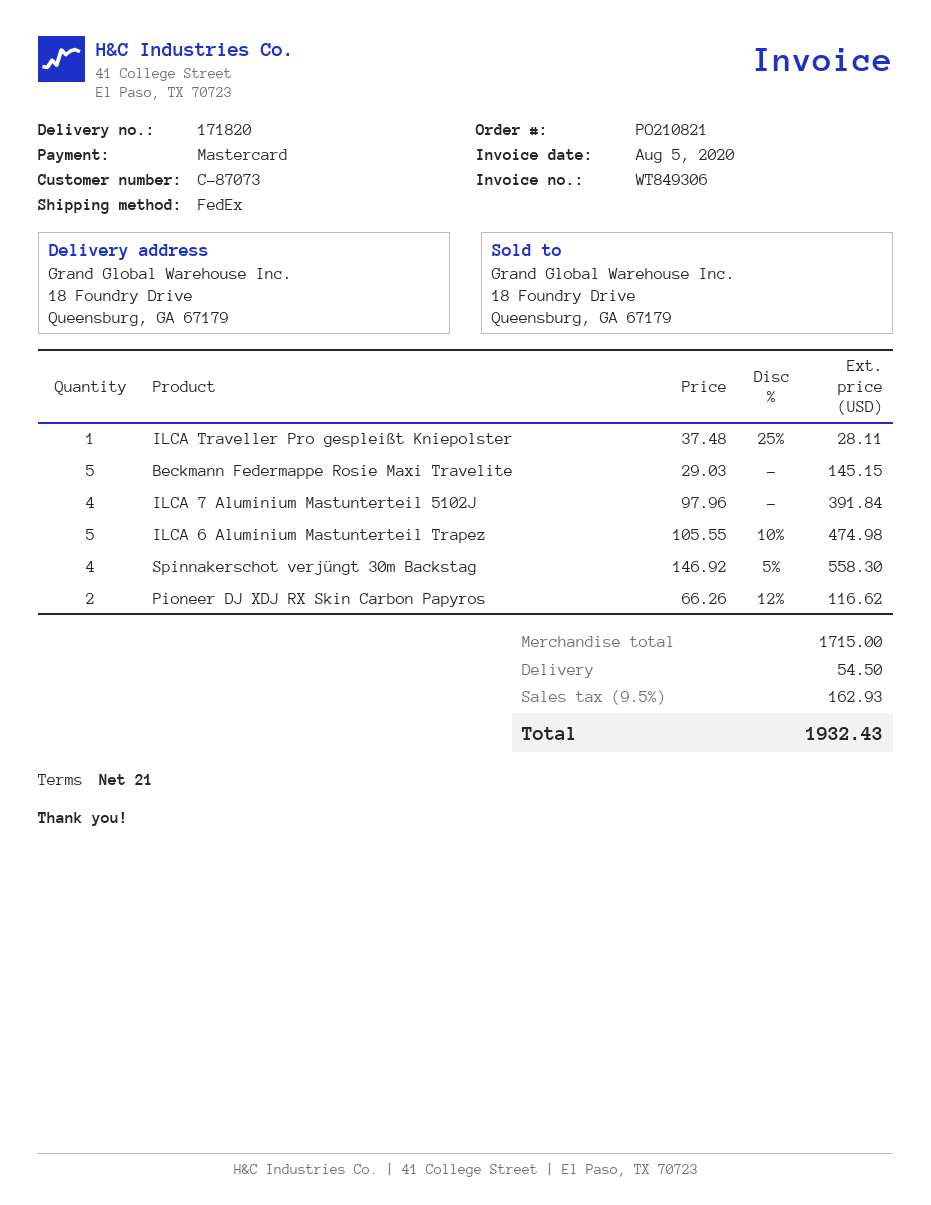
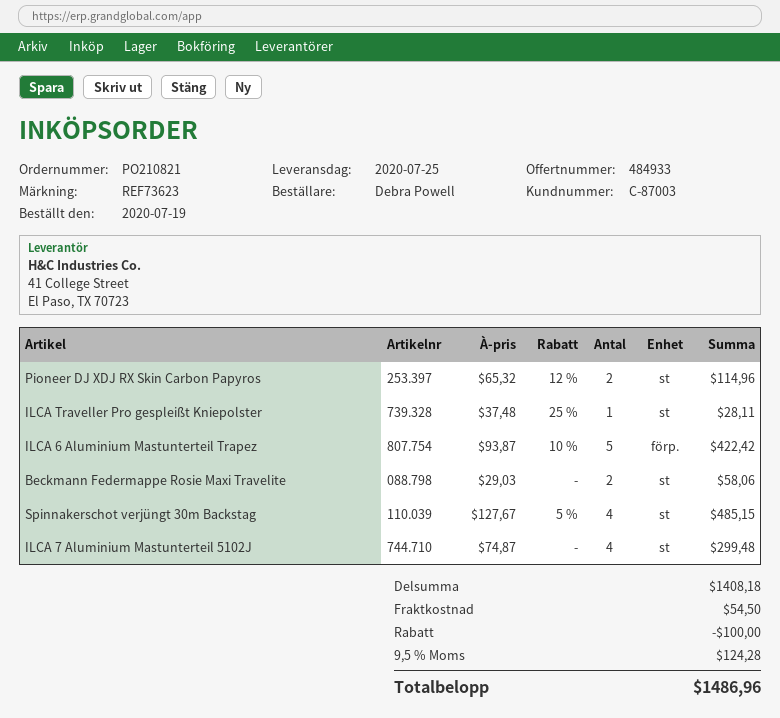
customer number: C-87073 -> C-87003
Beckmann Federmappe Rosie Maxi Travelite: 5 x 29.03 = 145.15 -> 2 x 29.03 = 58.06
ILCA 7 Aluminium Mastunterteil 5102J: 4 x 97.96 = 391.84 -> 4 x 74.87 = 299.48
ILCA 6 Aluminium Mastunterteil Trapez: 5 x 105.55 - 10% = 474.98 -> 5 x 93.87 - 10% = 422.42
Spinnakerschot verjüngt 30m Backstag: 4 x 146.92 - 5% = 558.30 -> 4 x 127.67 - 5% = 485.15
Pioneer DJ XDJ RX Skin Carbon Papyros: 2 x 66.26 - 12% = 116.62 -> 2 x 65.32 - 12% = 114.96
subtotal: 1715.00 -> 1408.18
discount: none -> 100.00
tax: 9.5% = 162.93 -> 9.5% = 124.28
total: 1932.43 -> 1486.96

